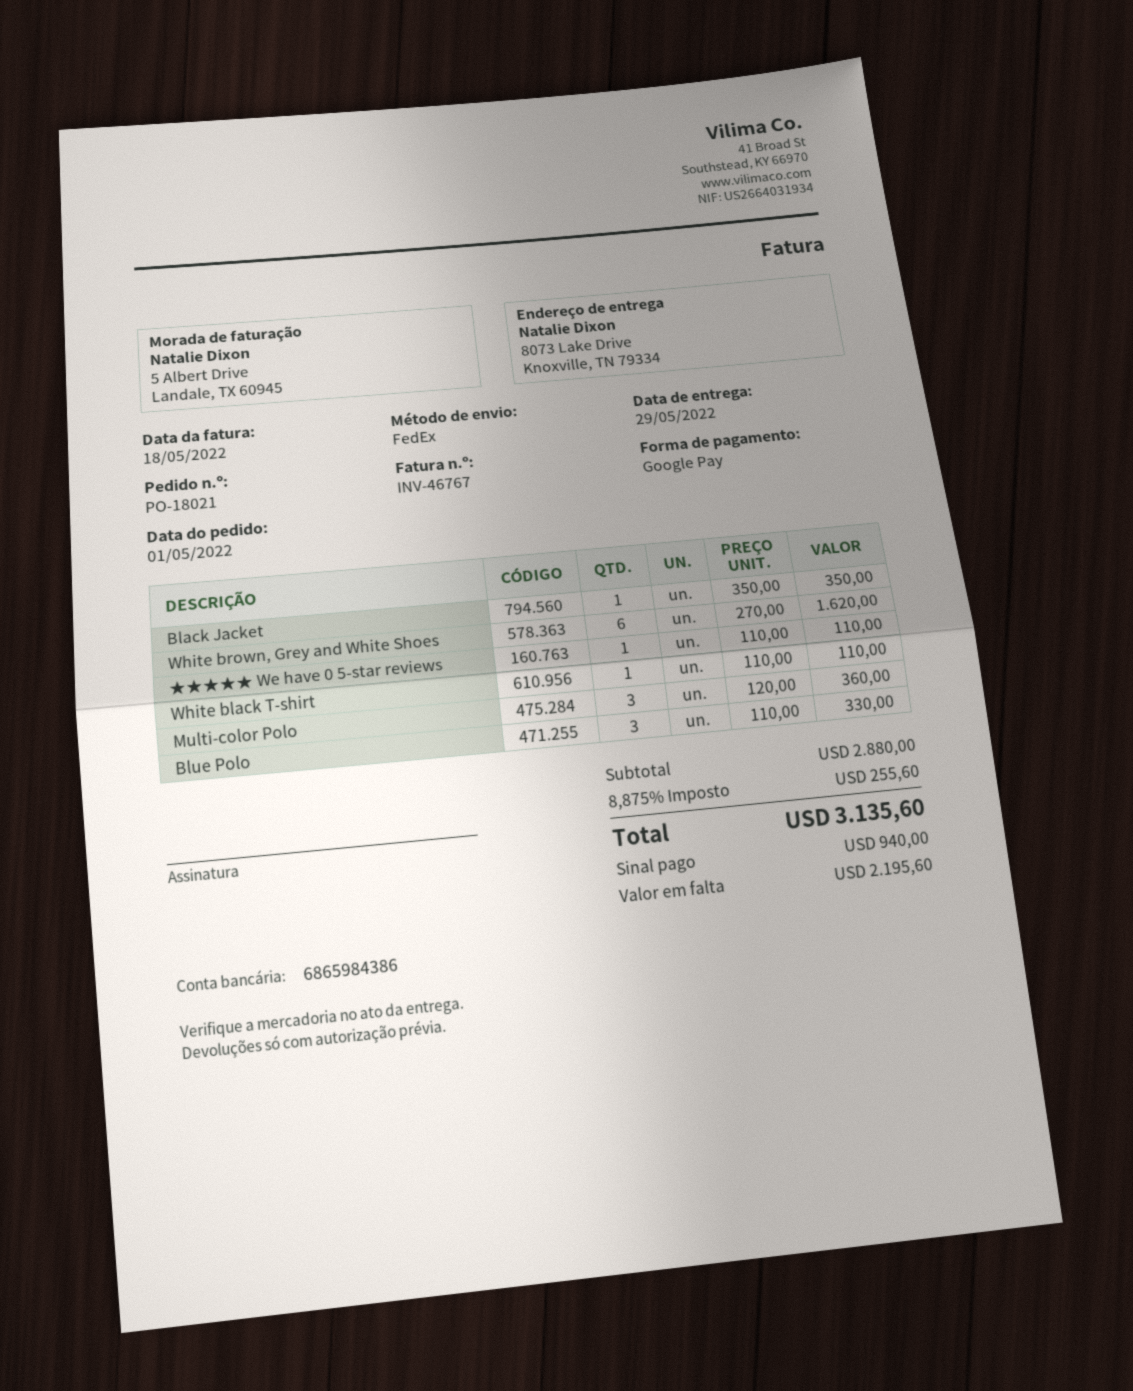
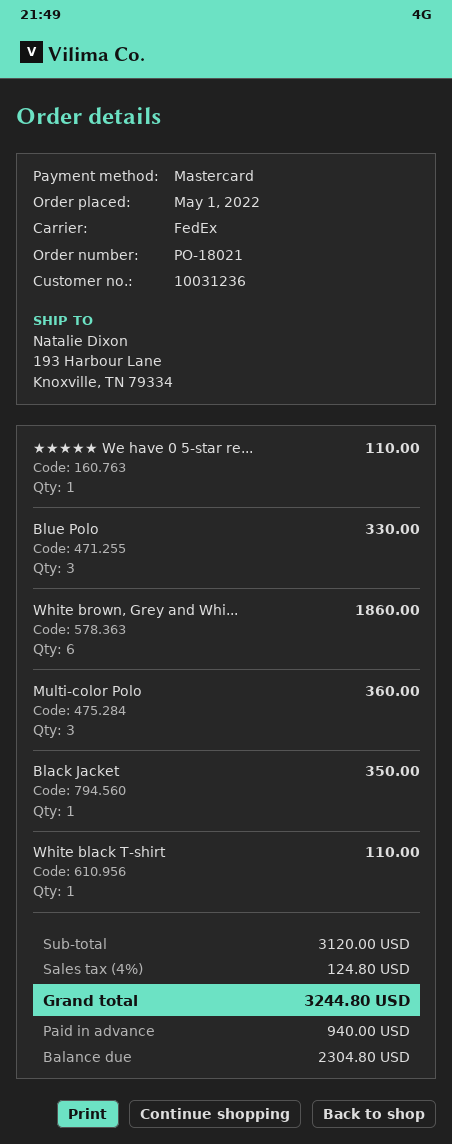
payment method: Google Pay -> Mastercard
ship to: 8073 Lake Drive, Knoxville, TN 79334 -> 193 Harbour Lane, Knoxville, TN 79334
White brown, Grey and White Shoes: 6 for 1620.00 -> 6 for 1860.00
subtotal: 2880.00 -> 3120.00
tax: 8.875% = 255.60 -> 4% = 124.80
total: 3135.60 -> 3244.80
balance: 2195.60 -> 2304.80

